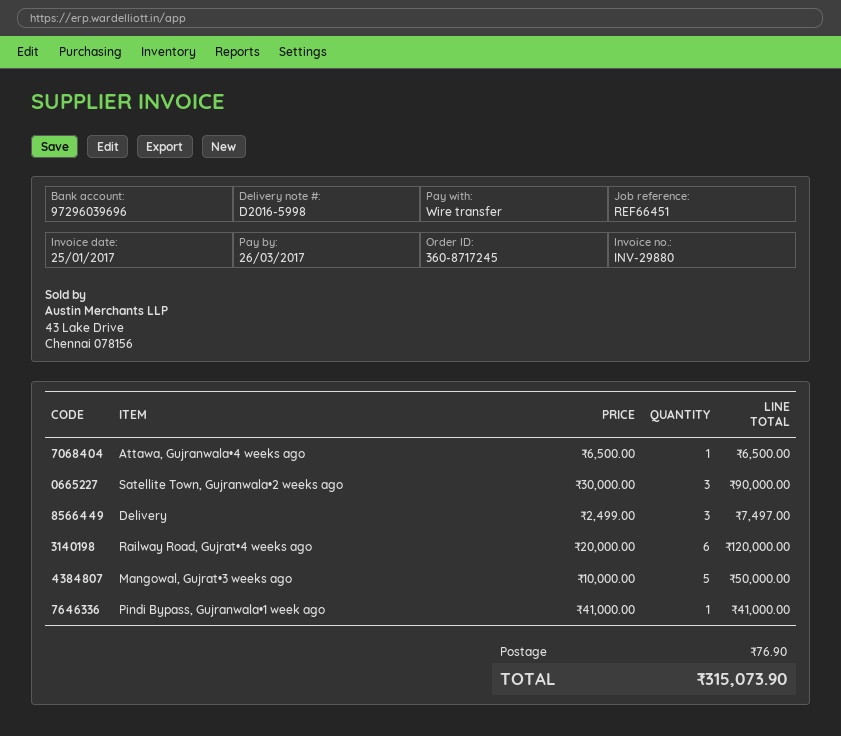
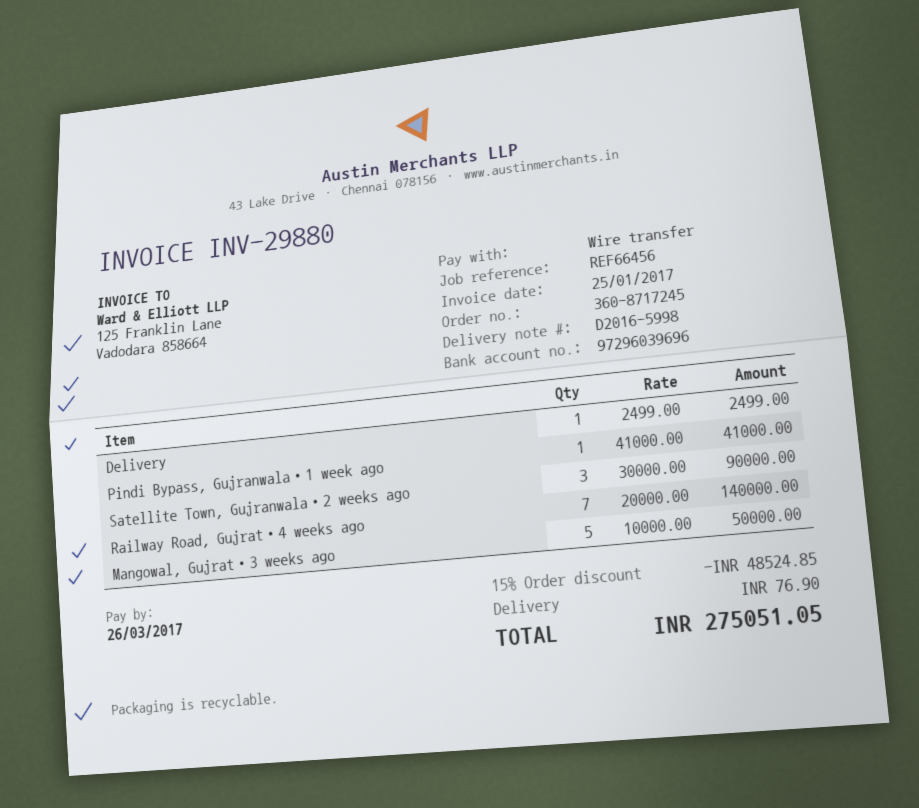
reference: REF66451 -> REF66456
Attawa, Gujranwala•4 weeks ago: 1 x 6500.00 = 6500.00 -> none
Delivery: 3 x 2499.00 = 7497.00 -> 1 x 2499.00 = 2499.00
Railway Road, Gujrat•4 weeks ago: 6 x 20000.00 = 120000.00 -> 7 x 20000.00 = 140000.00
discount: none -> 15% = 48524.85
total: 315073.90 -> 275051.05

